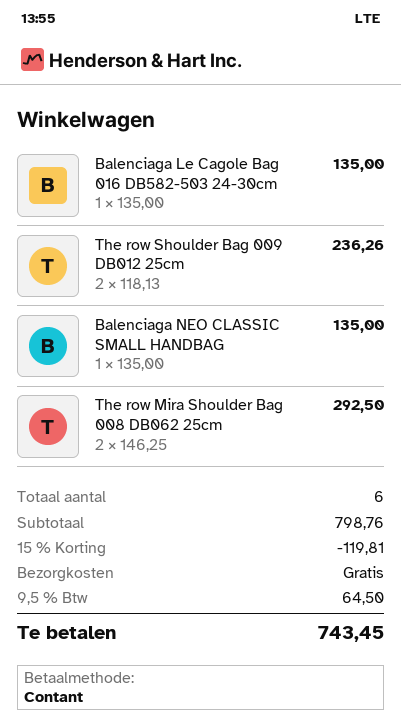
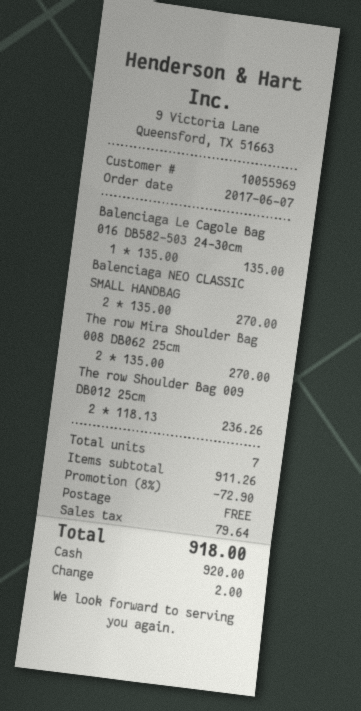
Balenciaga NEO CLASSIC SMALL HANDBAG: 1 x 135.00 = 135.00 -> 2 x 135.00 = 270.00
The row Mira Shoulder Bag 008 DB062 25cm: 2 x 146.25 = 292.50 -> 2 x 135.00 = 270.00
total quantity: 6 -> 7
subtotal: 798.76 -> 911.26
discount: 15% = 119.81 -> 8% = 72.90
tax: 64.50 -> 79.64
total: 743.45 -> 918.00

